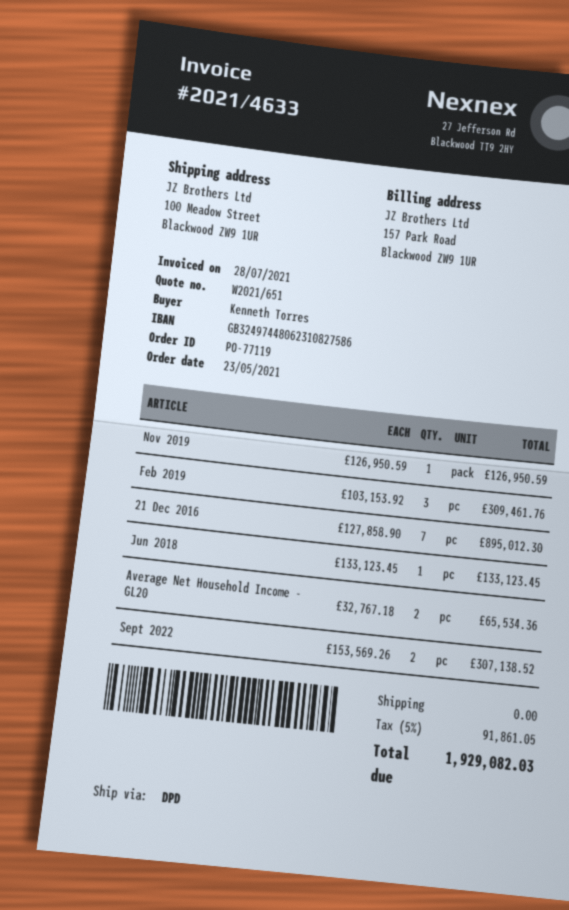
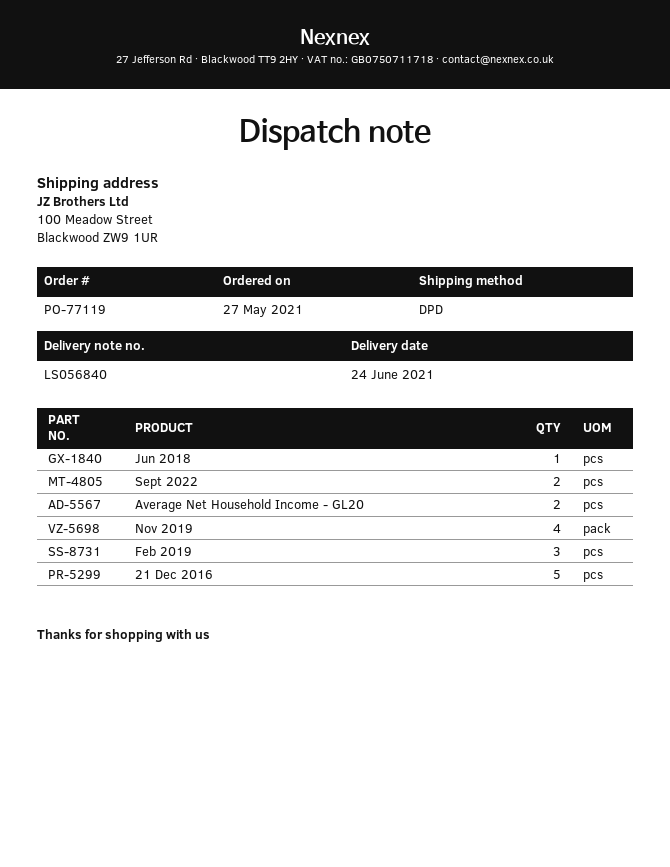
order date: 2021-05-23 -> 2021-05-27
Nov 2019: 1 -> 4
21 Dec 2016: 7 -> 5

